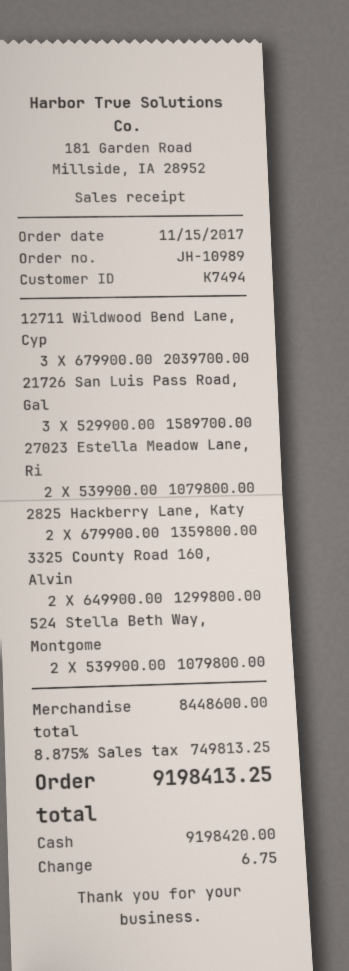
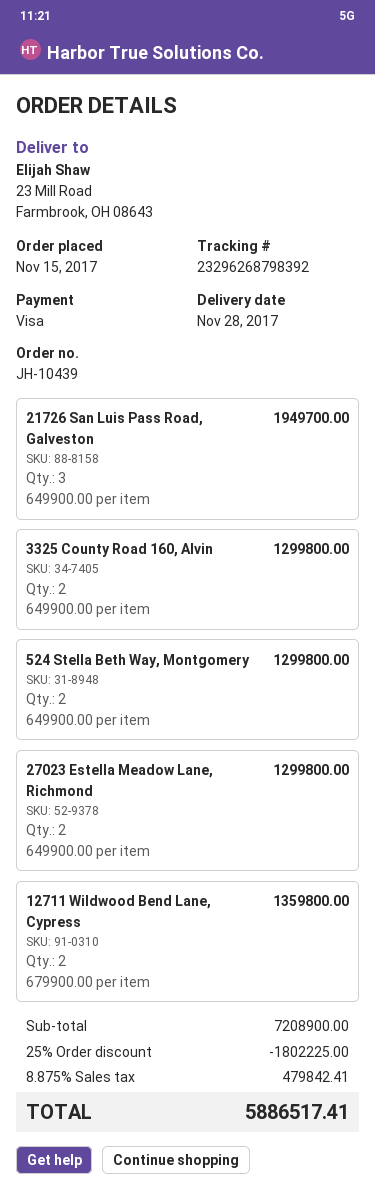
order number: JH-10989 -> JH-10439
payment method: cash -> Visa
12711 Wildwood Bend Lane, Cyp: 3 x 679900.00 = 2039700.00 -> 2 x 679900.00 = 1359800.00
21726 San Luis Pass Road, Gal: 3 x 529900.00 = 1589700.00 -> 3 x 649900.00 = 1949700.00
27023 Estella Meadow Lane, Ri: 2 x 539900.00 = 1079800.00 -> 2 x 649900.00 = 1299800.00
2825 Hackberry Lane, Katy: 2 x 679900.00 = 1359800.00 -> none
524 Stella Beth Way, Montgome: 2 x 539900.00 = 1079800.00 -> 2 x 649900.00 = 1299800.00
subtotal: 8448600.00 -> 7208900.00
discount: none -> 25% = 1802225.00
tax: 8.875% = 749813.25 -> 8.875% = 479842.41
total: 9198413.25 -> 5886517.41

